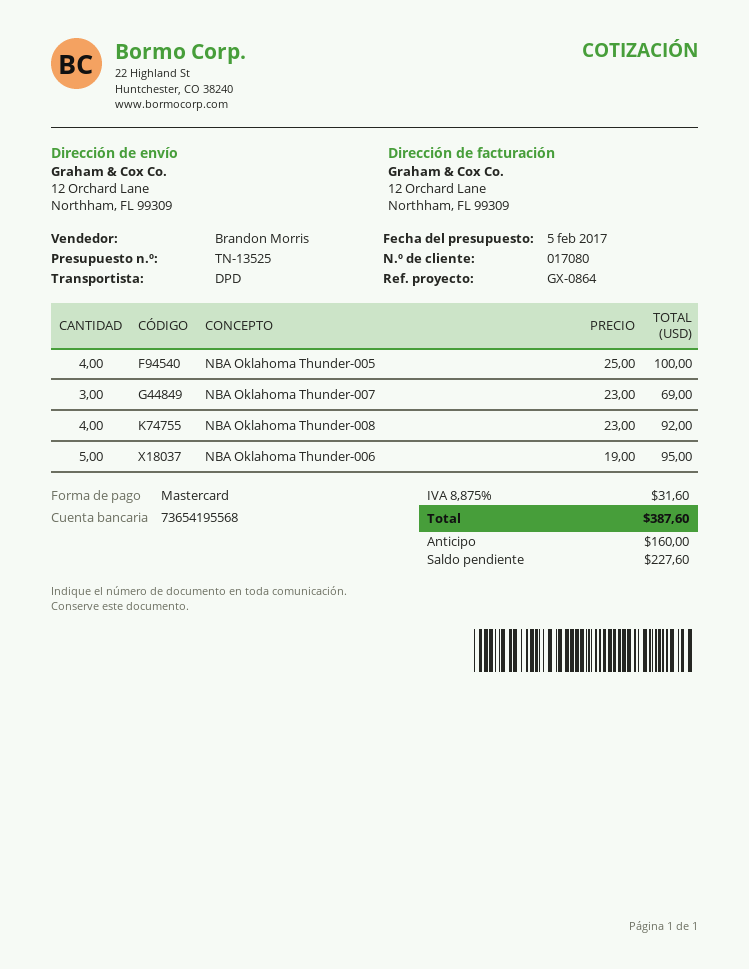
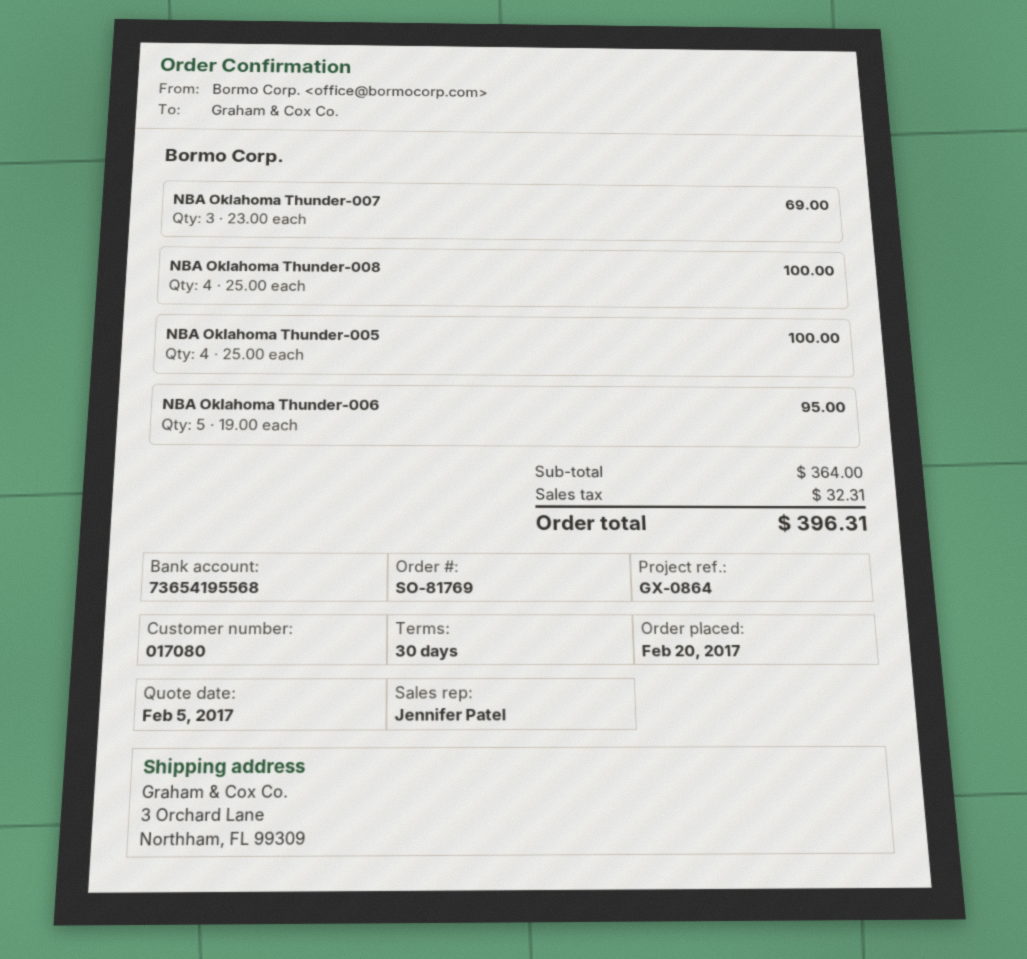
sales rep: Brandon Morris -> Jennifer Patel
ship to: 12 Orchard Lane, Northham, FL 99309 -> 3 Orchard Lane, Northham, FL 99309
NBA Oklahoma Thunder-008: 4 x 23.00 = 92.00 -> 4 x 25.00 = 100.00
tax: 31.60 -> 32.31
total: 387.60 -> 396.31

